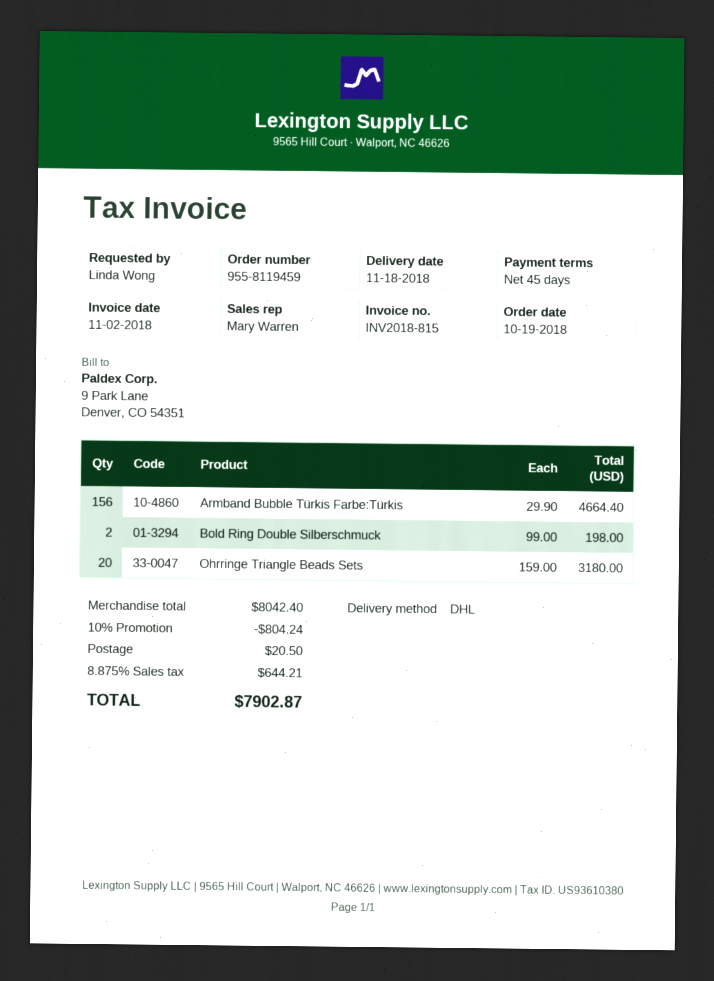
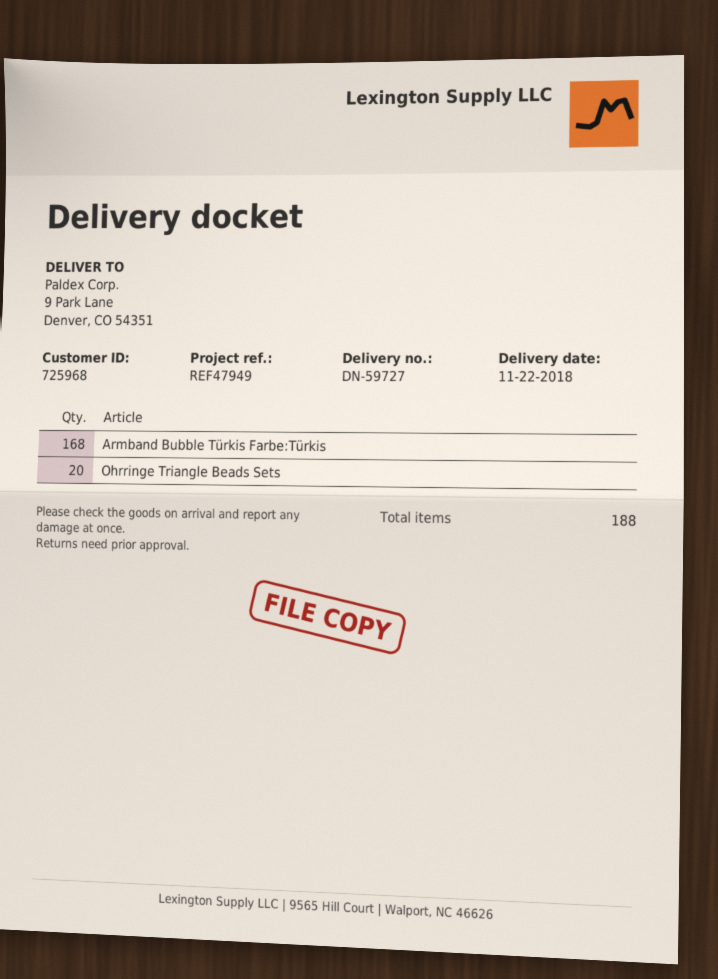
delivery date: 2018-11-18 -> 2018-11-22
Armband Bubble Türkis Farbe:Türkis: 156 -> 168
Bold Ring Double Silberschmuck: 2 -> none

